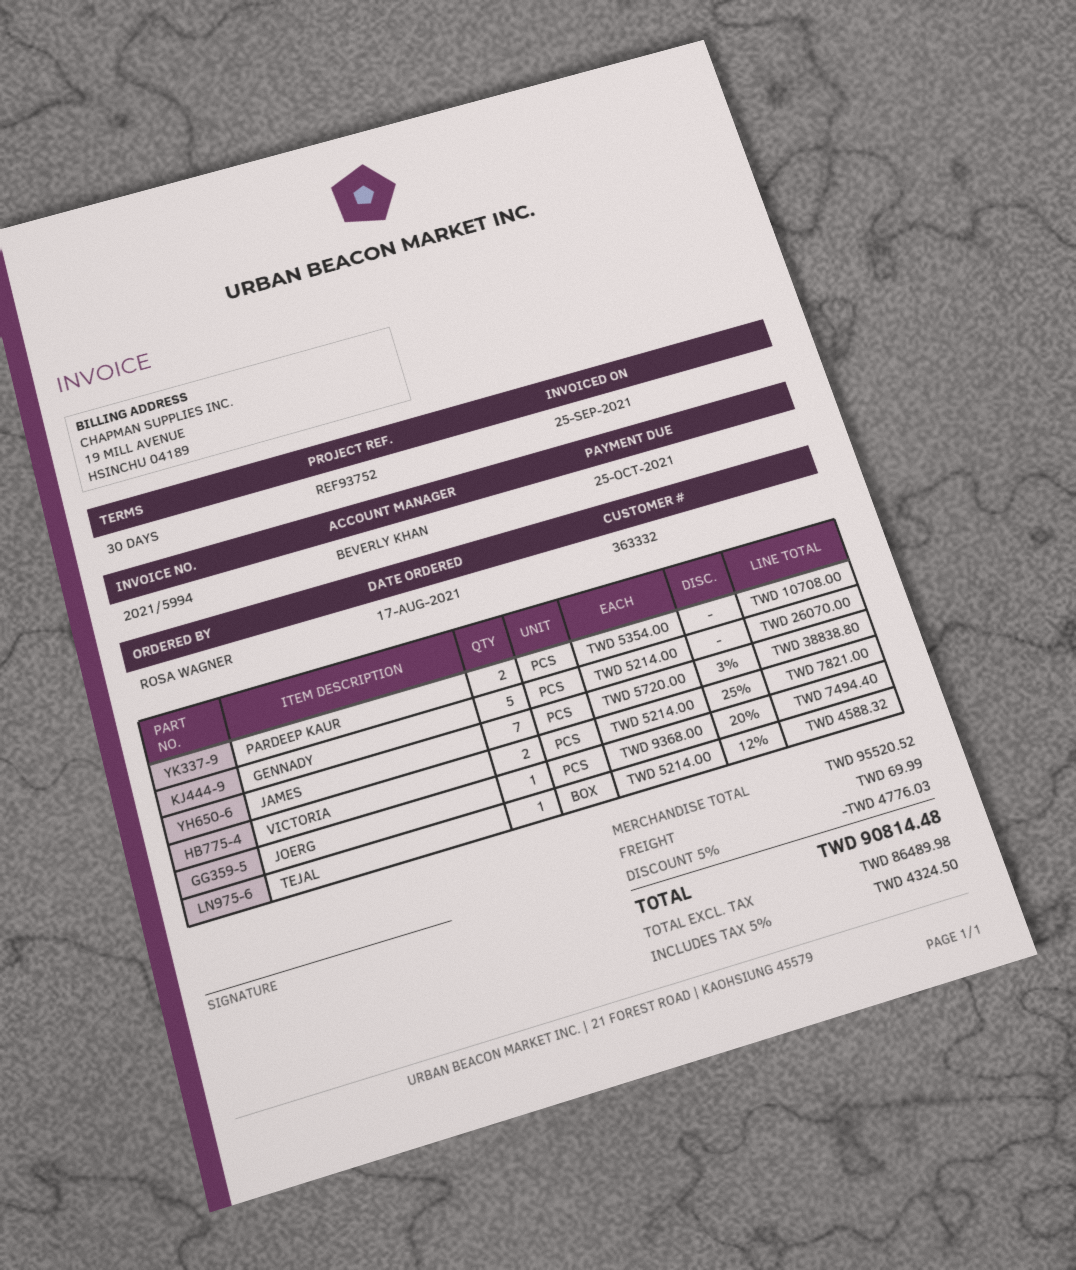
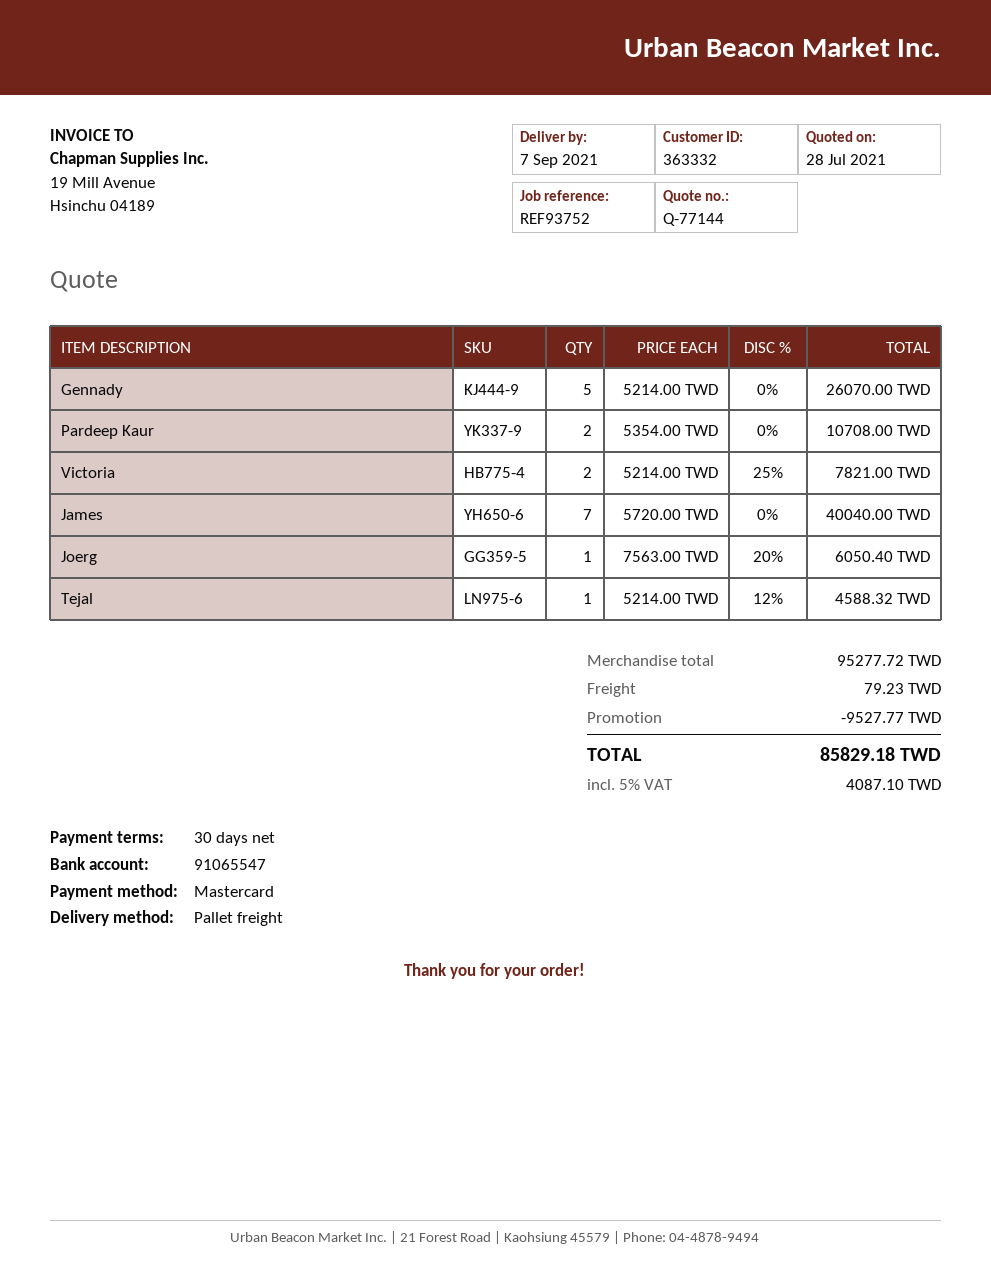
JAMES: 7 x 5720.00 - 3% = 38838.80 -> 7 x 5720.00 = 40040.00
JOERG: 1 x 9368.00 - 20% = 7494.40 -> 1 x 7563.00 - 20% = 6050.40
subtotal: 95520.52 -> 95277.72
discount: 4776.03 -> 9527.77
shipping: 69.99 -> 79.23
tax: 5% = 4324.50 -> 5% = 4087.10
total: 90814.48 -> 85829.18

